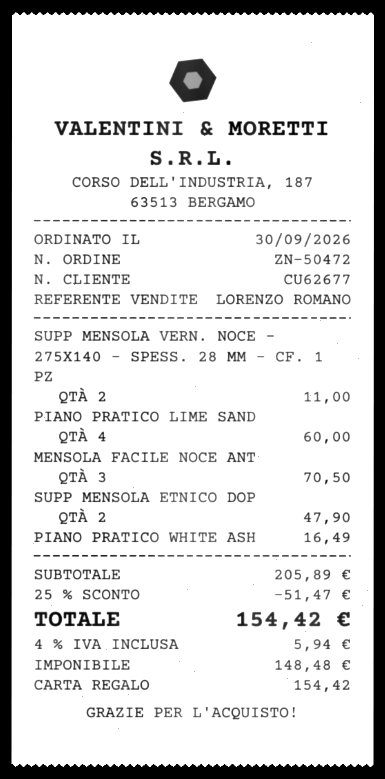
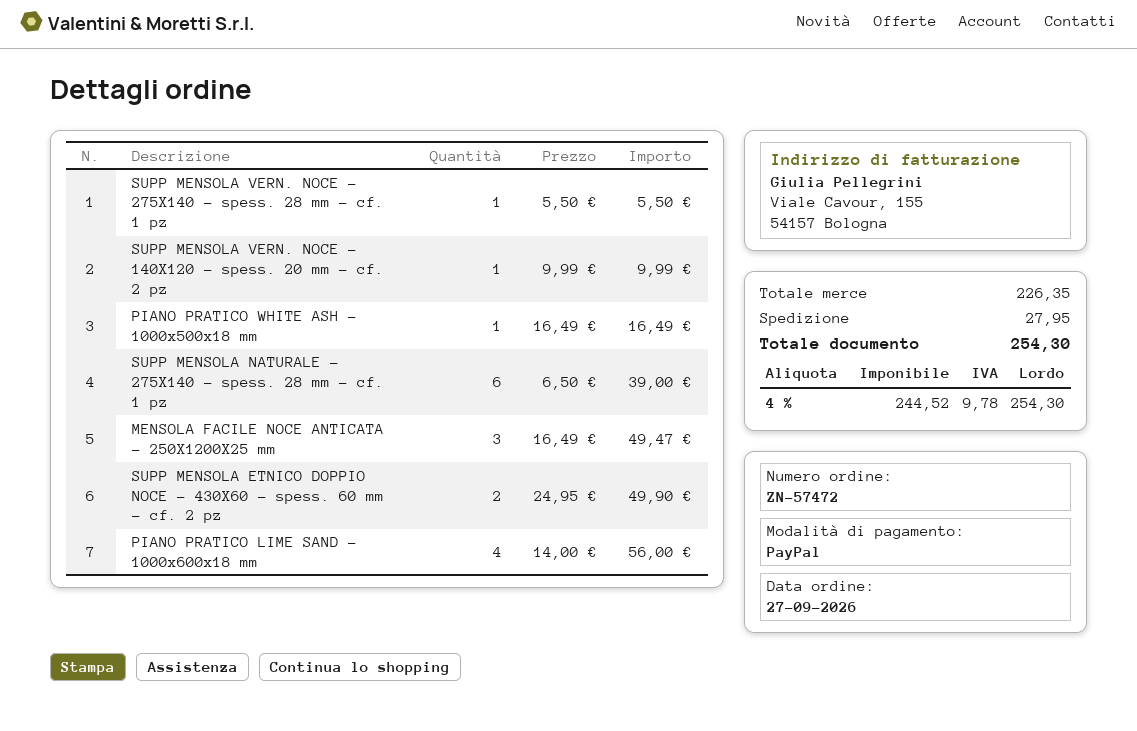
order number: ZN-50472 -> ZN-57472
order date: 2026-09-30 -> 2026-09-27
payment method: gift card -> PayPal
SUPP MENSOLA VERN. NOCE - 275X140 - SPESS. 28 MM - CF. 1 PZ: 2 for 11.00 -> 1 for 5.50
PIANO PRATICO LIME SAND: 4 for 60.00 -> 4 for 56.00
MENSOLA FACILE NOCE ANT: 3 for 70.50 -> 3 for 49.47
SUPP MENSOLA ETNICO DOP: 2 for 47.90 -> 2 for 49.90
SUPP MENSOLA VERN. NOCE - 140X120 - spess. 20 mm - cf. 2 pz: none -> 1 for 9.99
SUPP MENSOLA NATURALE - 275X140 - spess. 28 mm - cf. 1 pz: none -> 6 for 39.00
subtotal: 205.89 -> 226.35
discount: 25% = 51.47 -> none
shipping: none -> 27.95
net: 148.48 -> 244.52
tax: 4% = 5.94 -> 4% = 9.78
total: 154.42 -> 254.30

